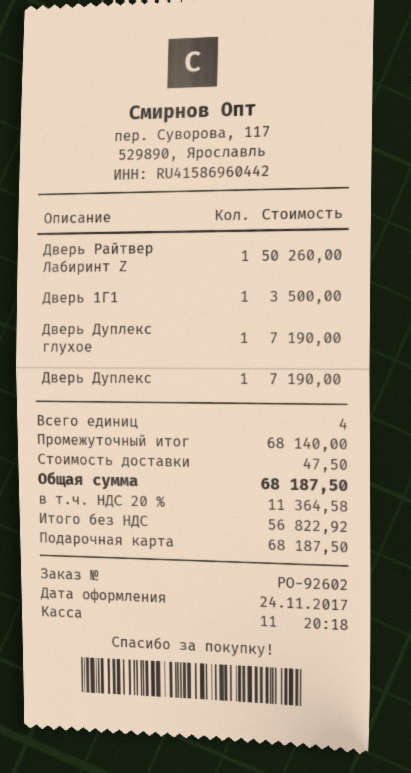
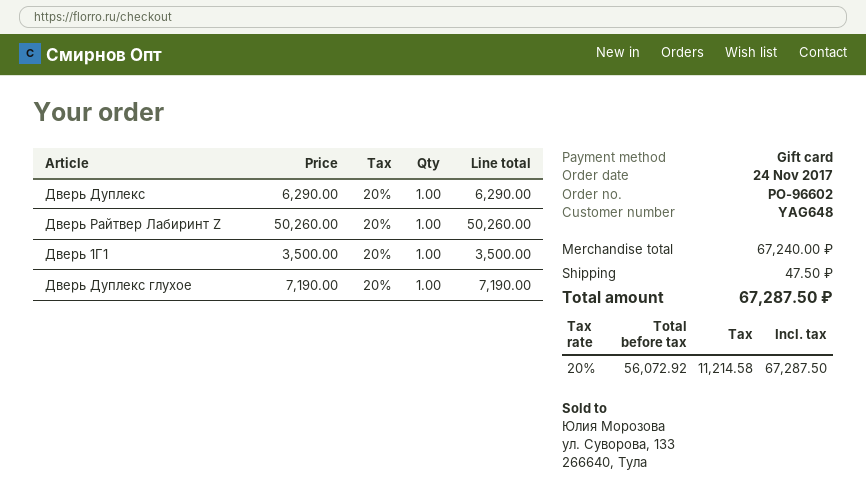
order number: PO-92602 -> PO-96602
Дверь Дуплекс: 1 for 7190.00 -> 1 for 6290.00
subtotal: 68140.00 -> 67240.00
net: 56822.92 -> 56072.92
tax: 20% = 11364.58 -> 20% = 11214.58
total: 68187.50 -> 67287.50

